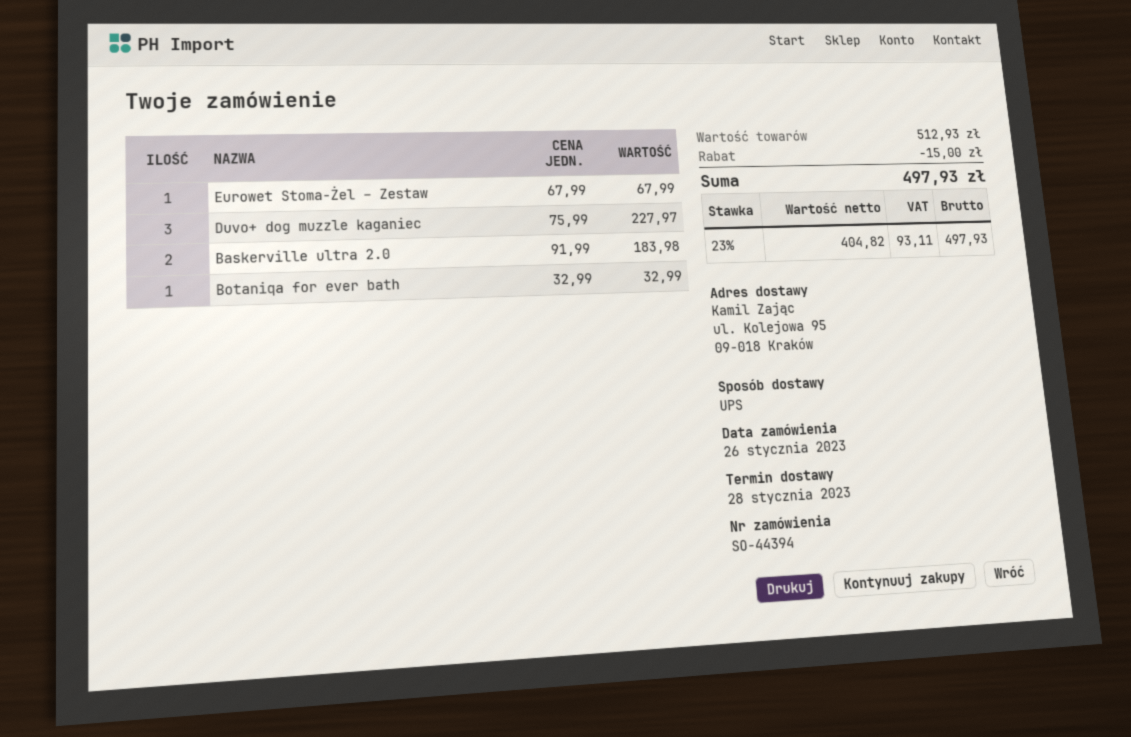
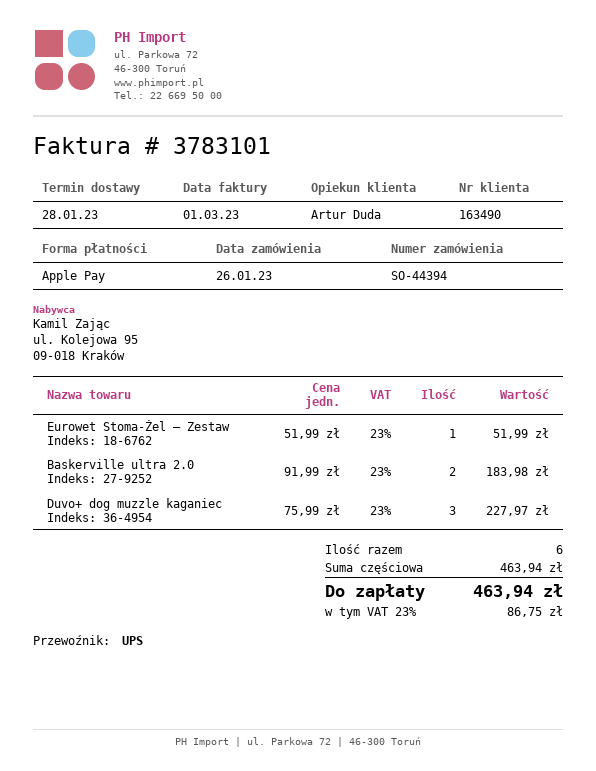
Eurowet Stoma-Żel – Zestaw: 1 x 67.99 = 67.99 -> 1 x 51.99 = 51.99
Botaniqa for ever bath: 1 x 32.99 = 32.99 -> none
subtotal: 512.93 -> 463.94
discount: 15.00 -> none
tax: 23% = 93.11 -> 23% = 86.75
total: 497.93 -> 463.94

